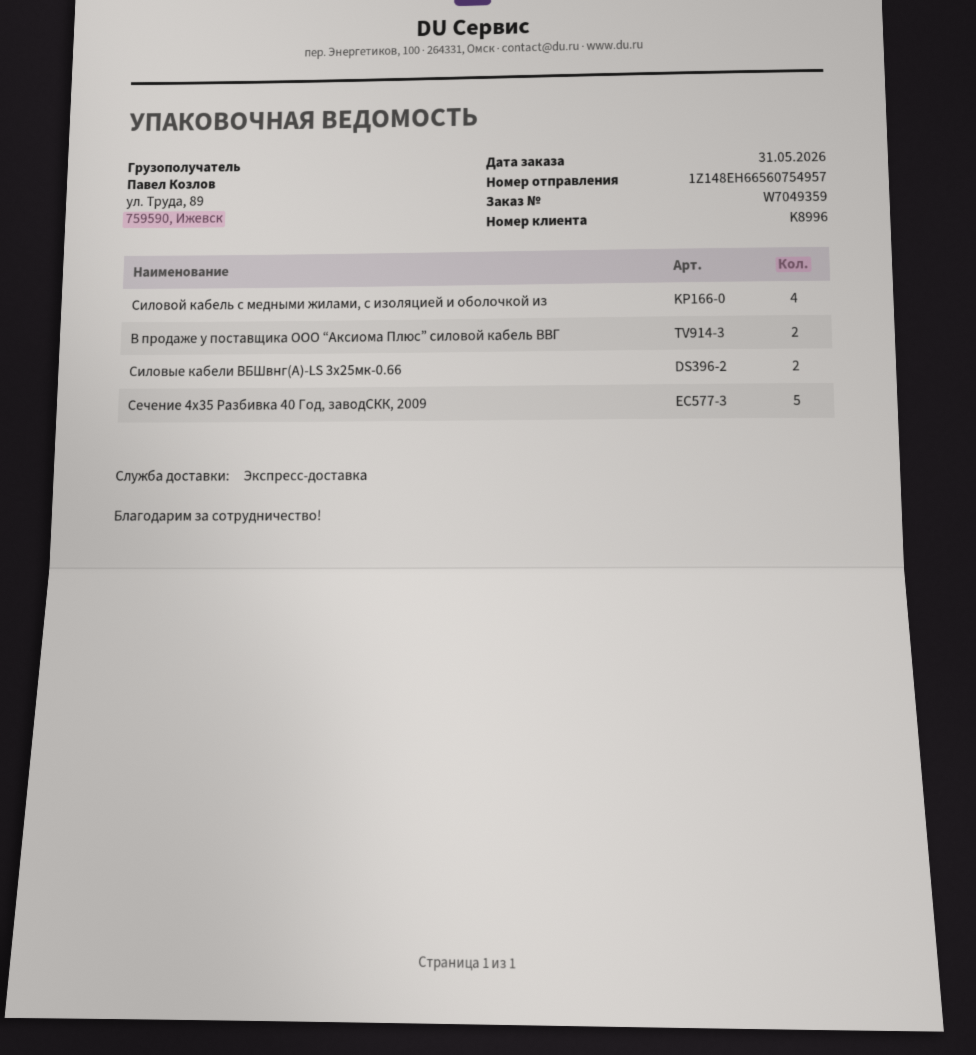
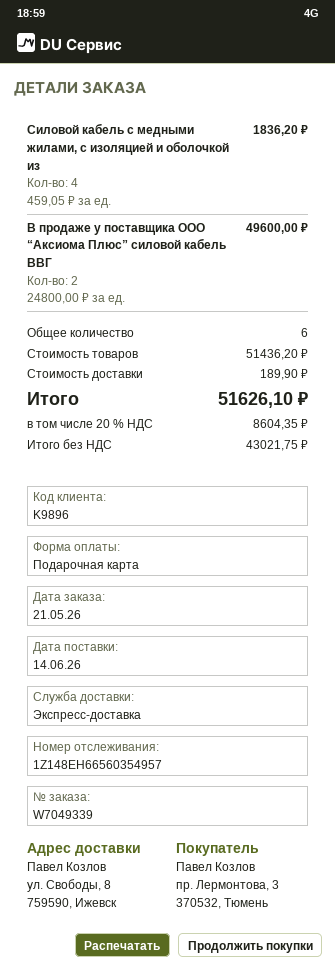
order number: W7049359 -> W7049339
order date: 2026-05-31 -> 2026-05-21
customer number: K8996 -> K9896
tracking number: 1Z148EH66560754957 -> 1Z148EH66560354957
ship to: ул. Труда, 89, 759590, Ижевск -> ул. Свободы, 8, 759590, Ижевск
Силовые кабели ВБШвнг(А)-LS 3х25мк-0.66: 2 -> none
Сечение 4х35 Разбивка 40 Год, заводСКК, 2009: 5 -> none

